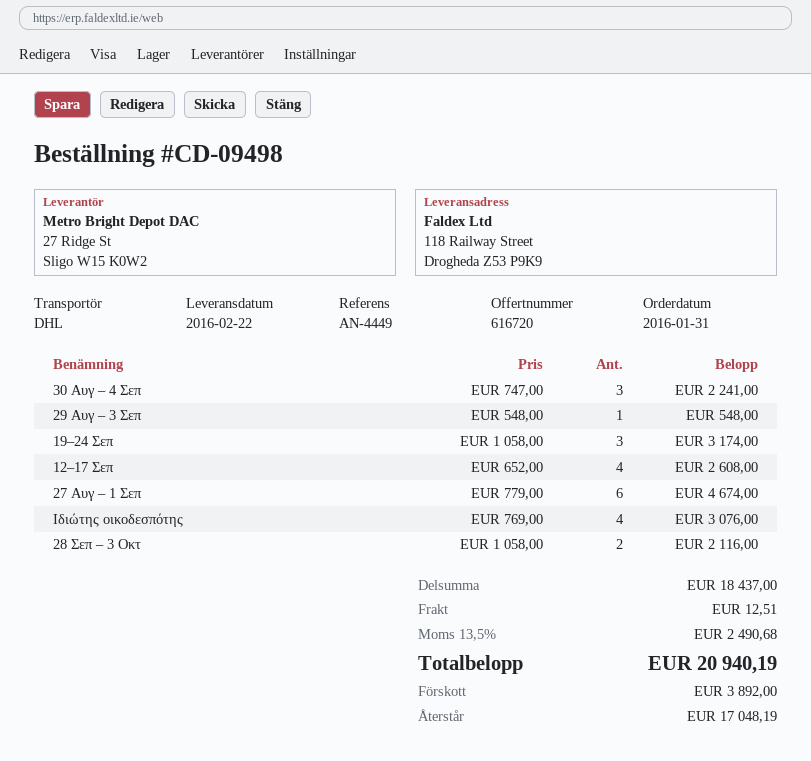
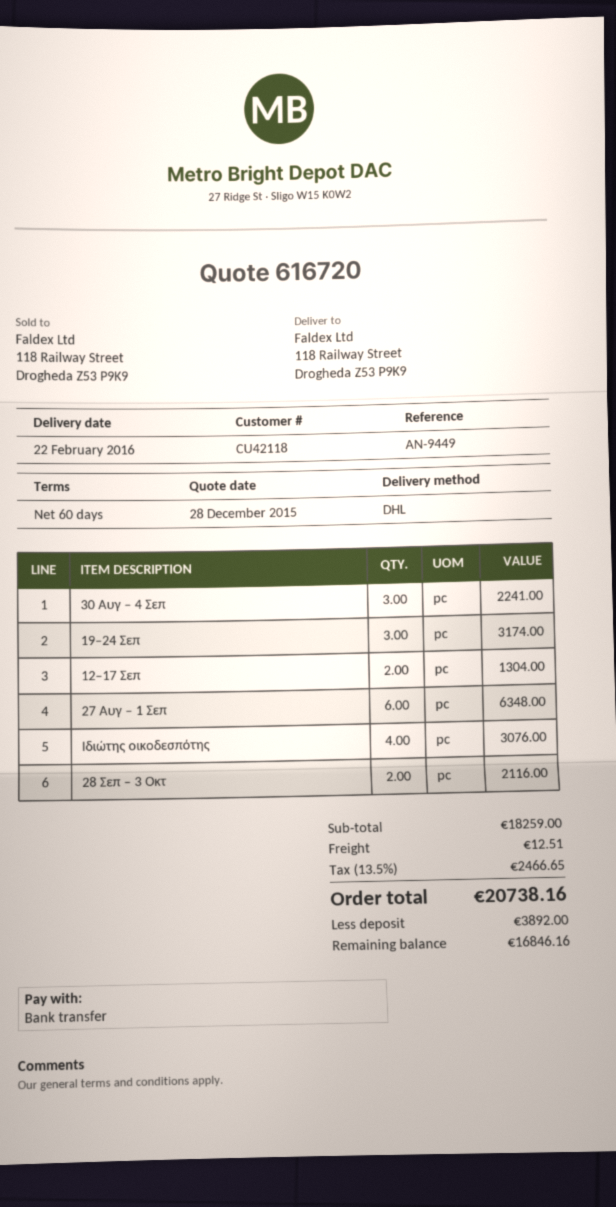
reference: AN-4449 -> AN-9449
29 Αυγ – 3 Σεπ: 1 for 548.00 -> none
12–17 Σεπ: 4 for 2608.00 -> 2 for 1304.00
27 Αυγ – 1 Σεπ: 6 for 4674.00 -> 6 for 6348.00
subtotal: 18437.00 -> 18259.00
tax: 13.5% = 2490.68 -> 13.5% = 2466.65
total: 20940.19 -> 20738.16
balance: 17048.19 -> 16846.16

